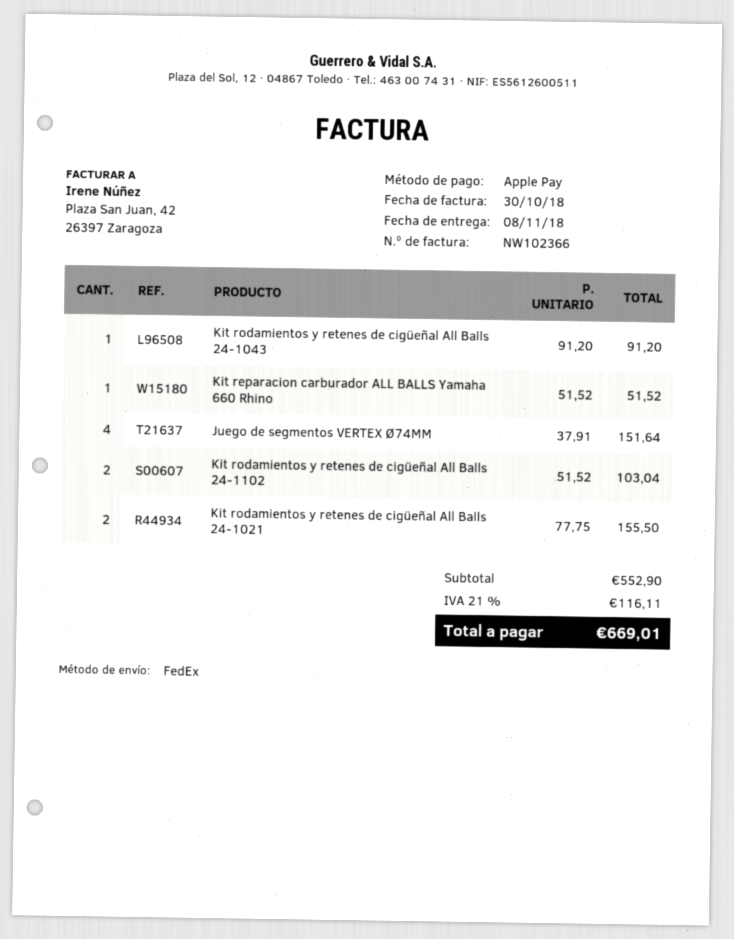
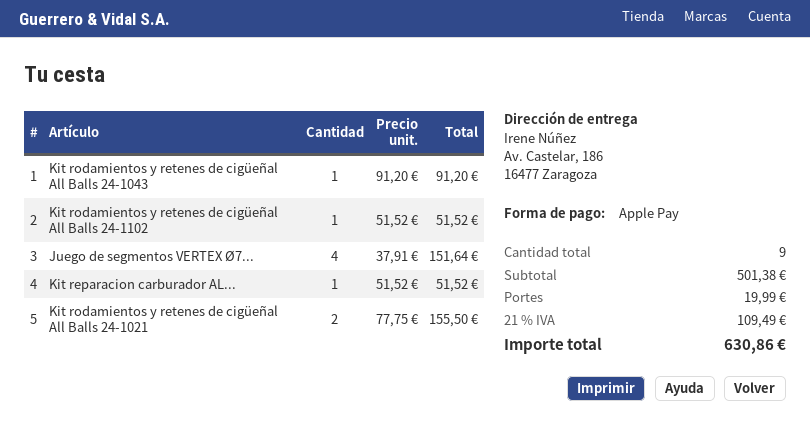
Kit rodamientos y retenes de cigüeñal All Balls 24-1102: 2 x 51.52 = 103.04 -> 1 x 51.52 = 51.52
subtotal: 552.90 -> 501.38
shipping: none -> 19.99
tax: 21% = 116.11 -> 21% = 109.49
total: 669.01 -> 630.86

